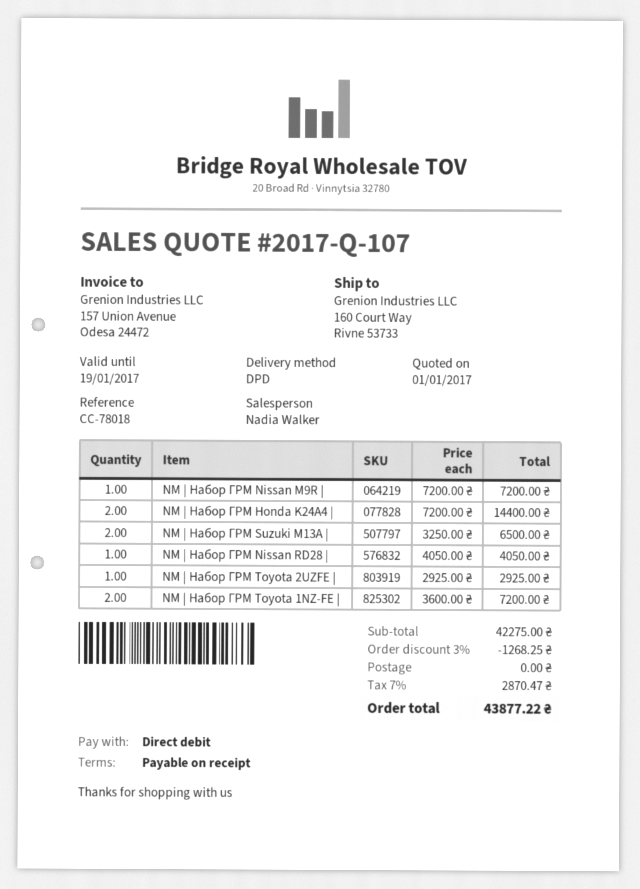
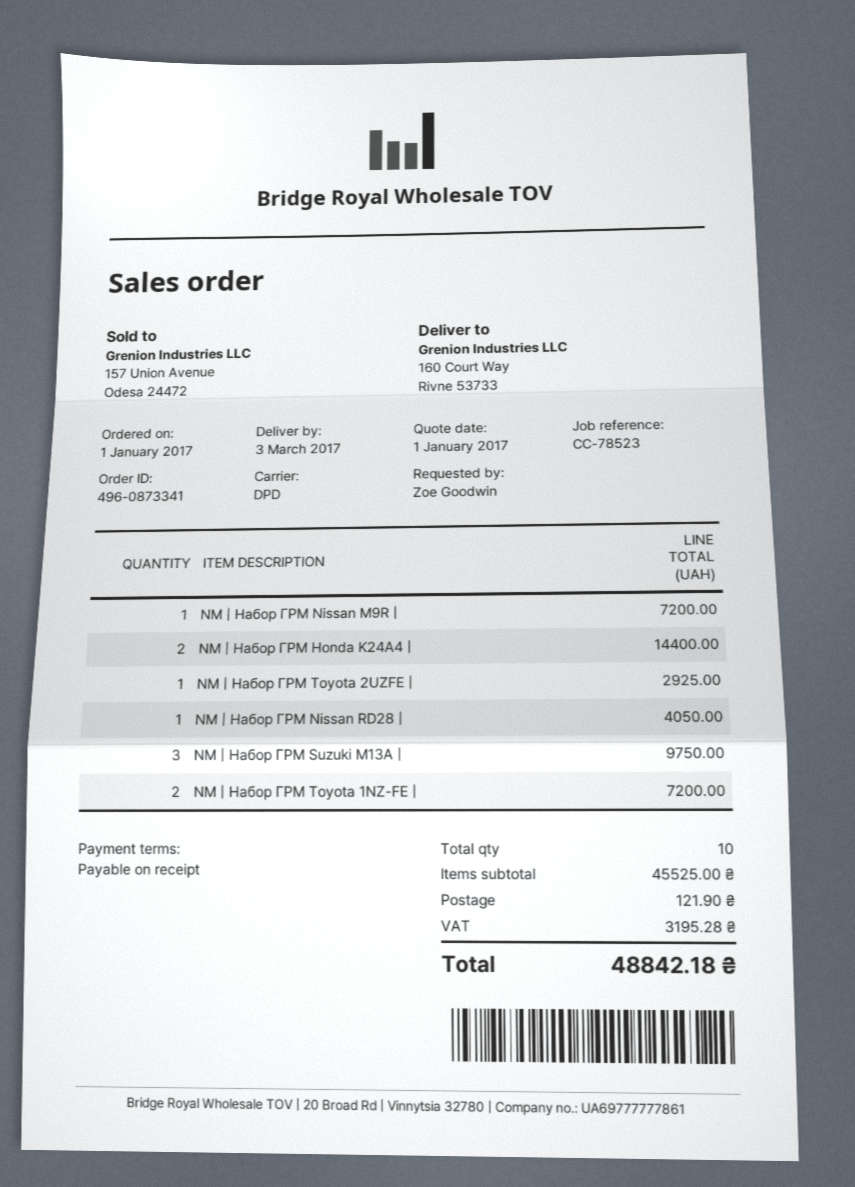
reference: CC-78018 -> CC-78523
NM | Набор ГРМ Suzuki M13A |: 2 for 6500.00 -> 3 for 9750.00
subtotal: 42275.00 -> 45525.00
discount: 3% = 1268.25 -> none
shipping: 0.00 -> 121.90
tax: 2870.47 -> 3195.28
total: 43877.22 -> 48842.18

